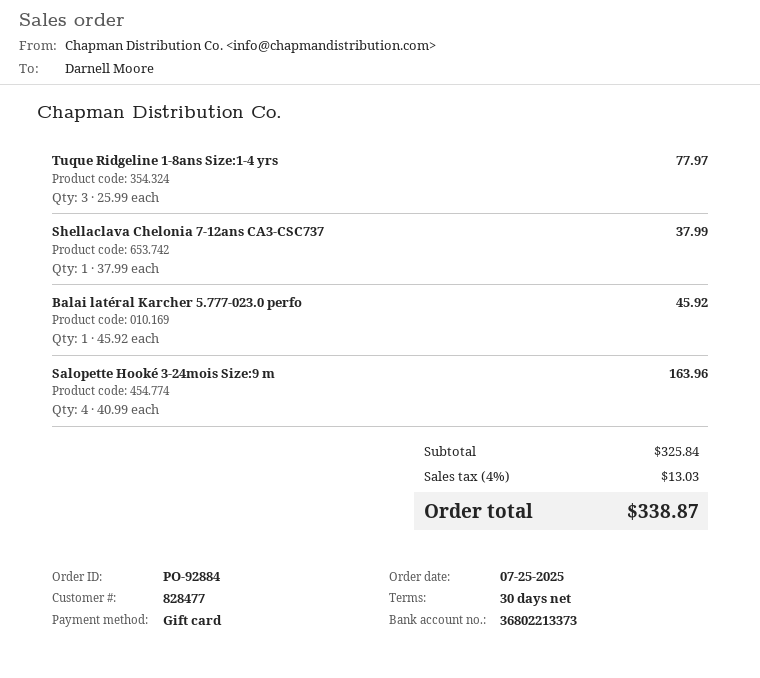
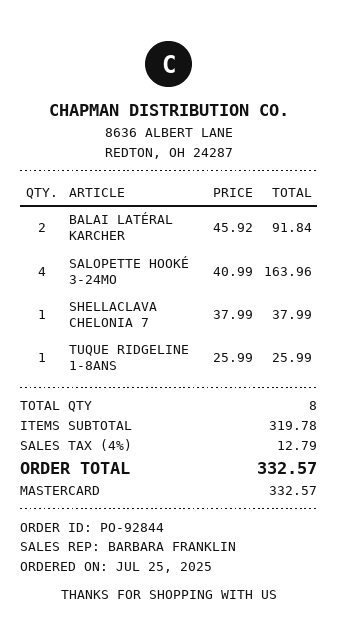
order number: PO-92884 -> PO-92844
payment method: gift card -> Mastercard
Tuque Ridgeline 1-8ans Size:1-4 yrs: 3 x 25.99 = 77.97 -> 1 x 25.99 = 25.99
Balai latéral Karcher 5.777-023.0 perfo: 1 x 45.92 = 45.92 -> 2 x 45.92 = 91.84
subtotal: 325.84 -> 319.78
tax: 4% = 13.03 -> 4% = 12.79
total: 338.87 -> 332.57

